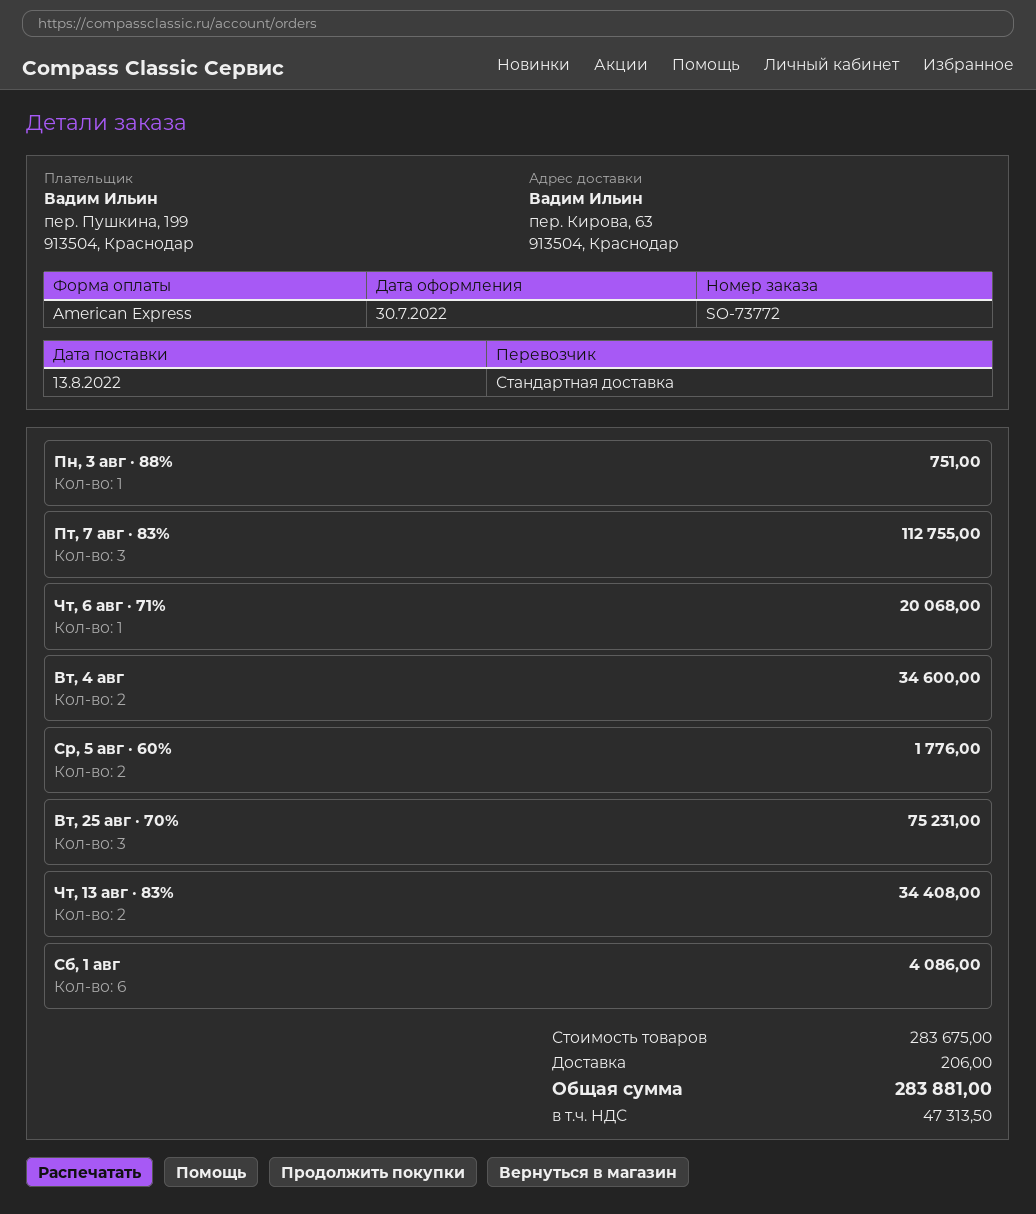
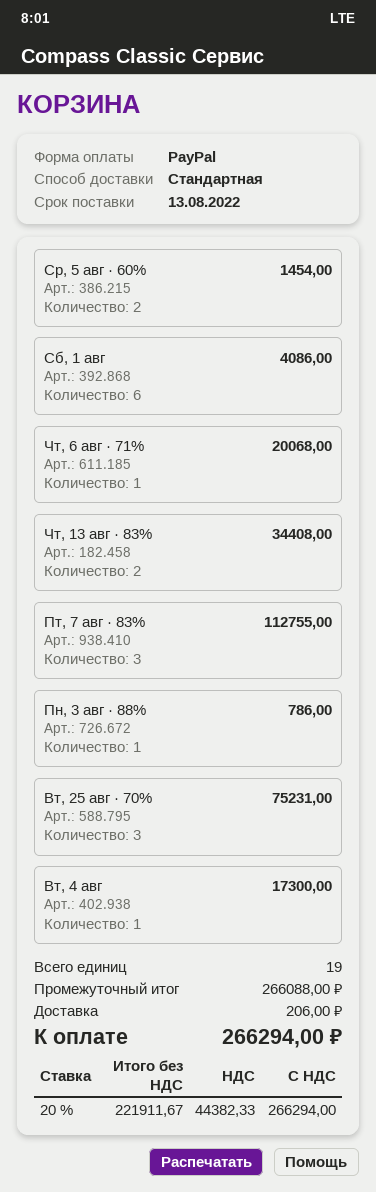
payment method: American Express -> PayPal
Пн, 3 авг · 88%: 1 for 751.00 -> 1 for 786.00
Вт, 4 авг: 2 for 34600.00 -> 1 for 17300.00
Ср, 5 авг · 60%: 2 for 1776.00 -> 2 for 1454.00
subtotal: 283675.00 -> 266088.00
tax: 47313.50 -> 44382.33
total: 283881.00 -> 266294.00

